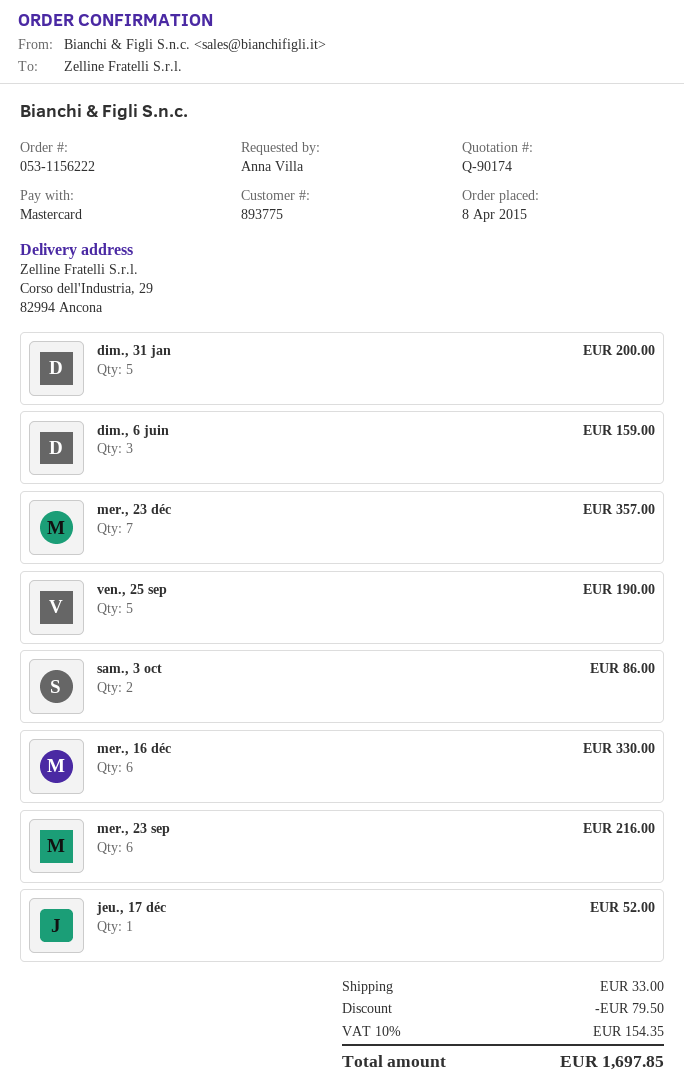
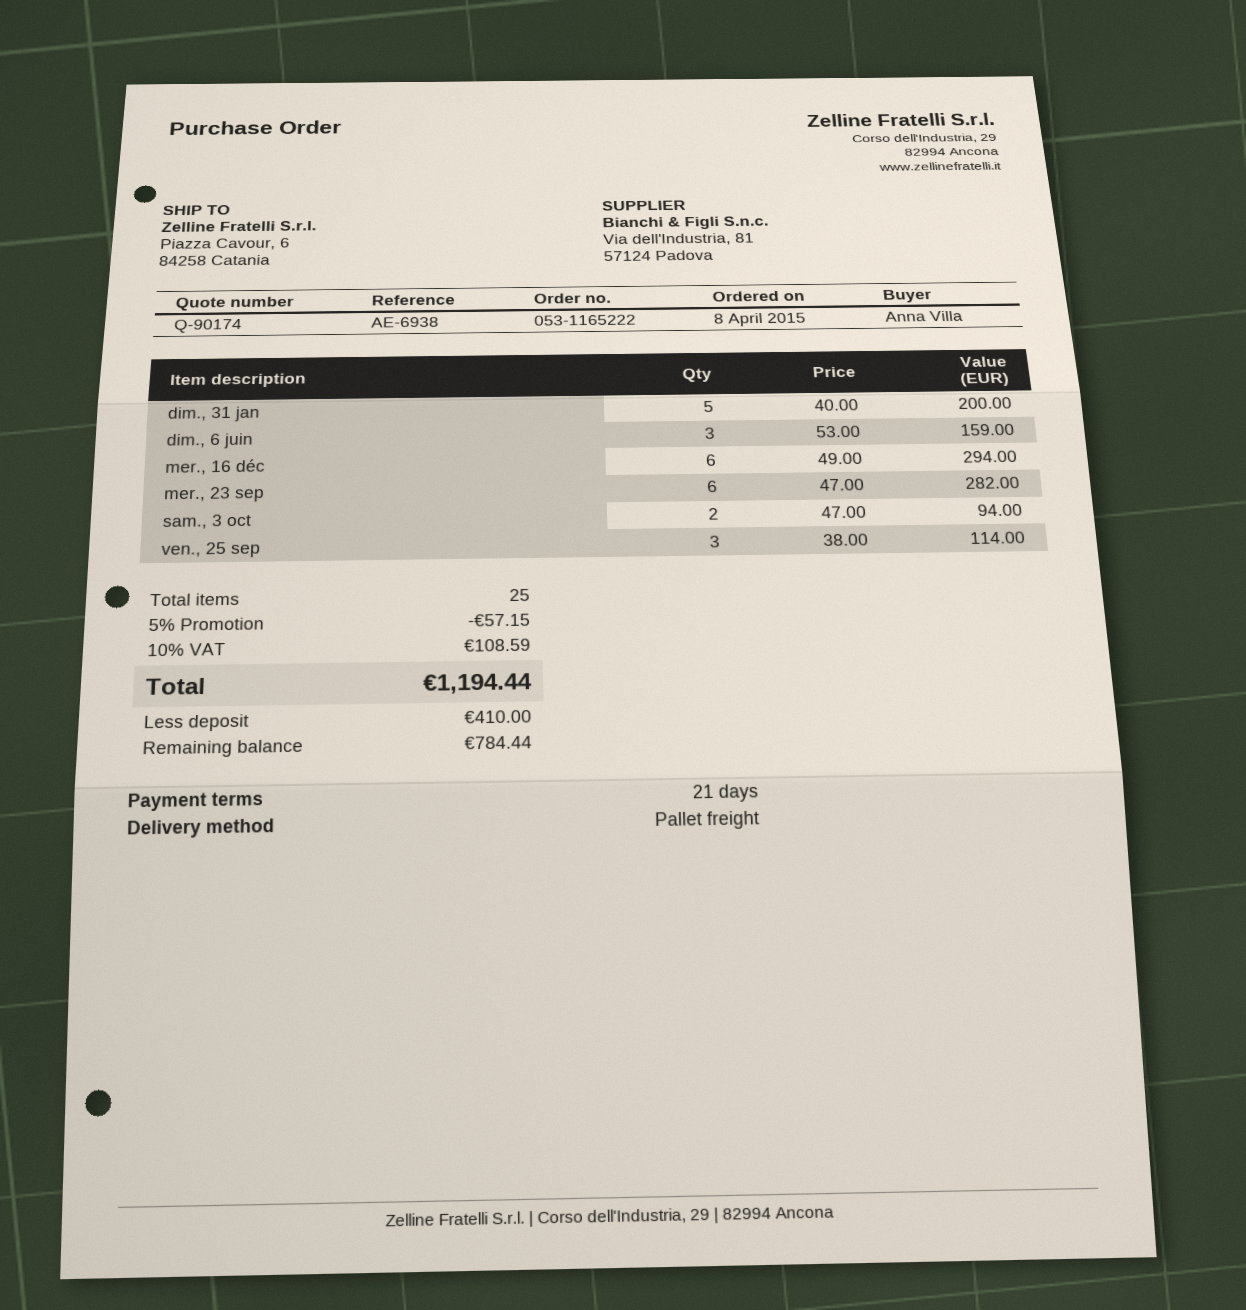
order number: 053-1156222 -> 053-1165222
ship to: Corso dell'Industria, 29, 82994 Ancona -> Piazza Cavour, 6, 84258 Catania
mer., 23 déc: 7 for 357.00 -> none
ven., 25 sep: 5 for 190.00 -> 3 for 114.00
sam., 3 oct: 2 for 86.00 -> 2 for 94.00
mer., 16 déc: 6 for 330.00 -> 6 for 294.00
mer., 23 sep: 6 for 216.00 -> 6 for 282.00
jeu., 17 déc: 1 for 52.00 -> none
discount: 79.50 -> 57.15
shipping: 33.00 -> none
tax: 10% = 154.35 -> 10% = 108.59
total: 1697.85 -> 1194.44

